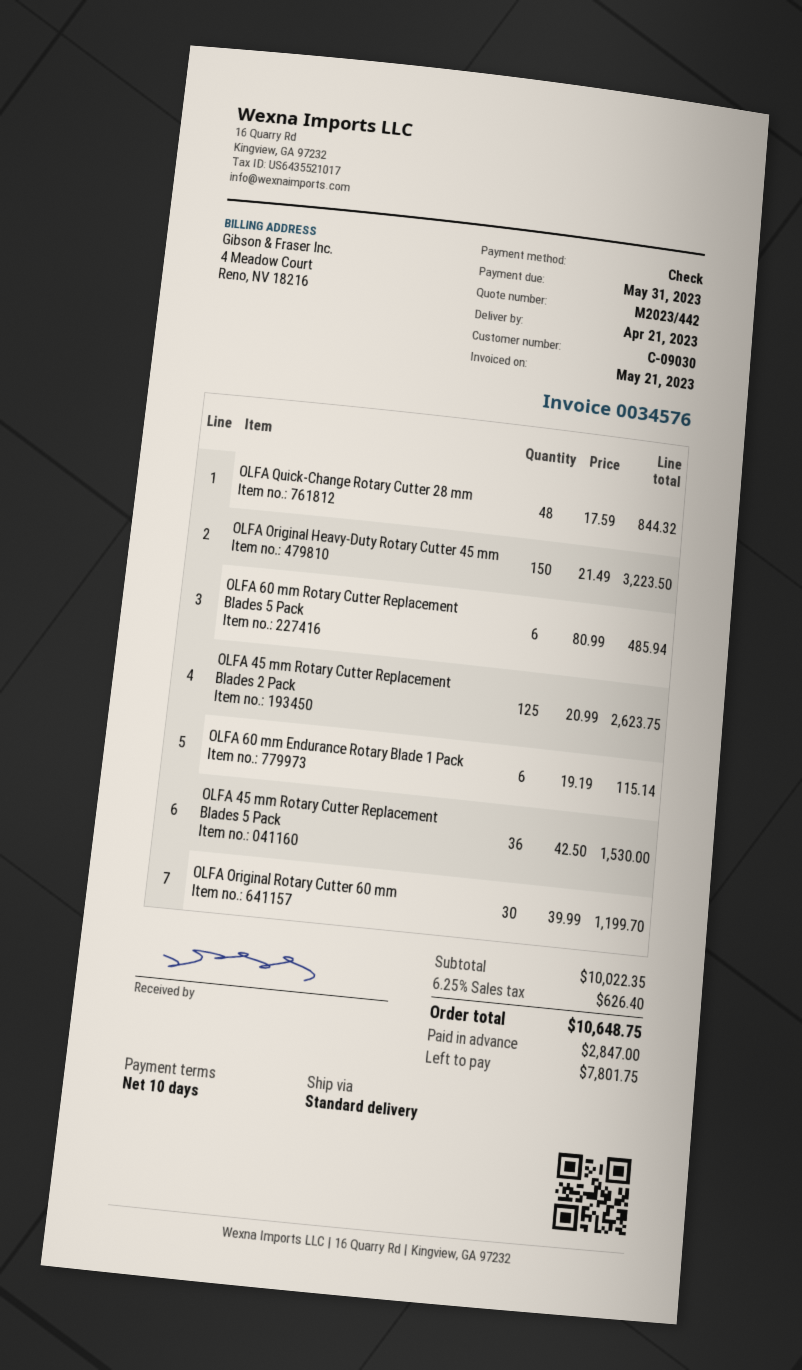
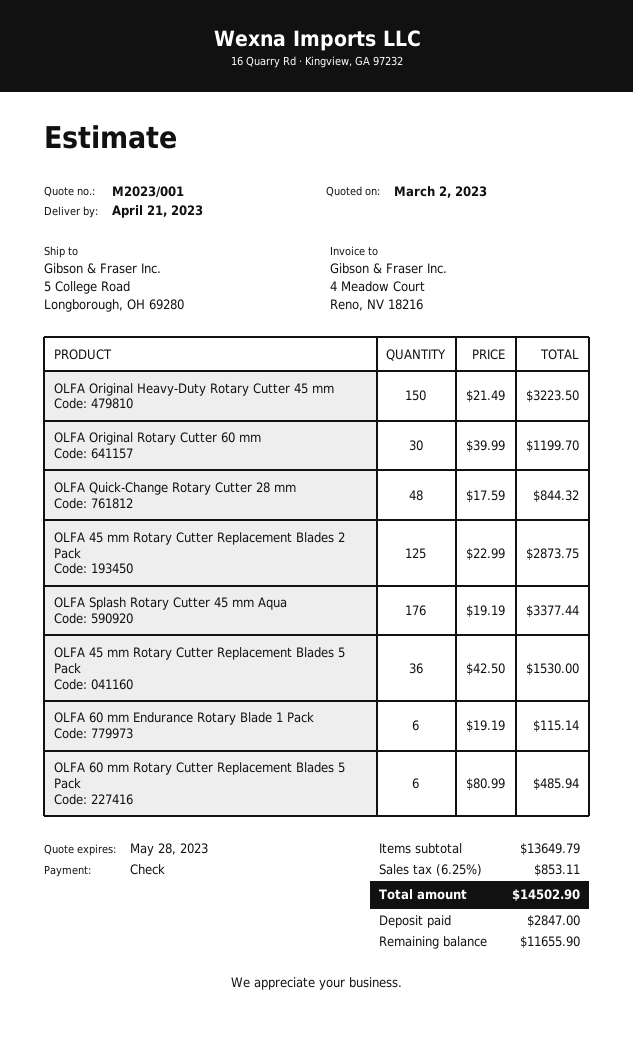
quote number: M2023/442 -> M2023/001
OLFA 45 mm Rotary Cutter Replacement Blades 2 Pack: 125 x 20.99 = 2623.75 -> 125 x 22.99 = 2873.75
OLFA Splash Rotary Cutter 45 mm Aqua: none -> 176 x 19.19 = 3377.44
subtotal: 10022.35 -> 13649.79
tax: 6.25% = 626.40 -> 6.25% = 853.11
total: 10648.75 -> 14502.90
balance: 7801.75 -> 11655.90

